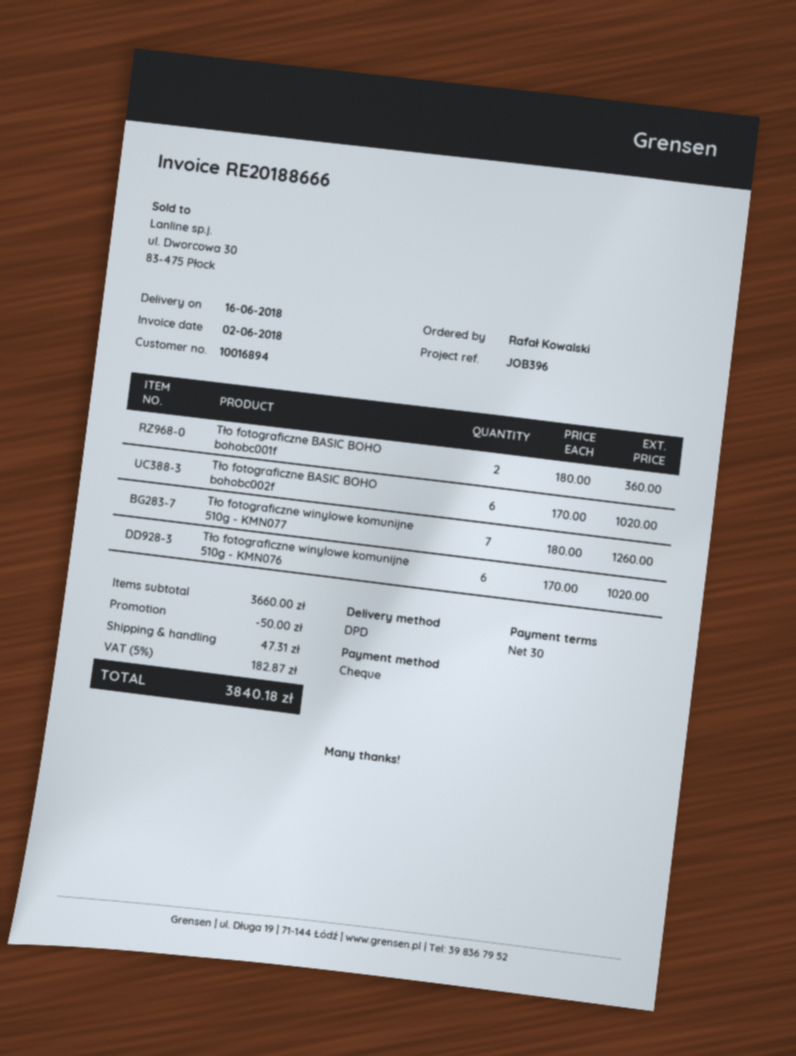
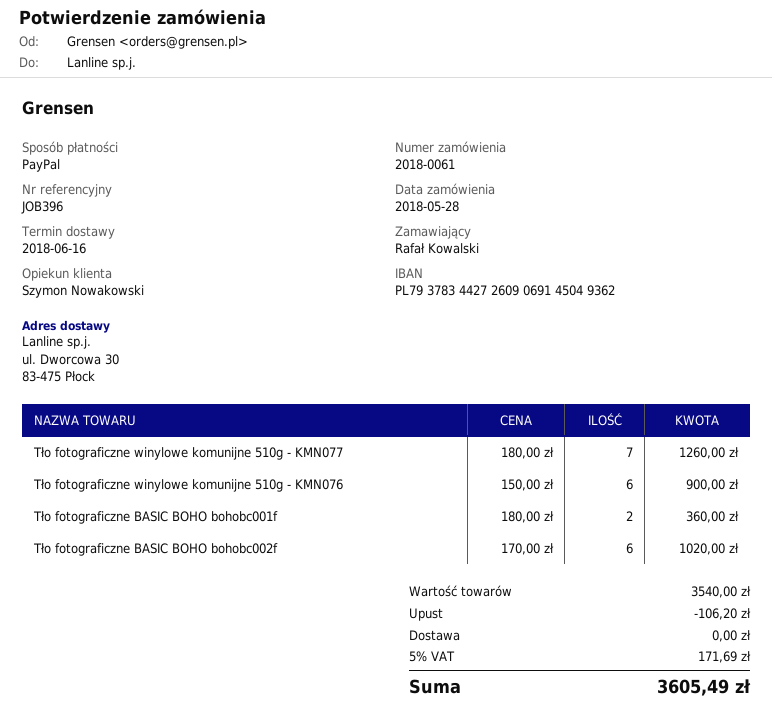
payment method: cheque -> PayPal
Tło fotograficzne winylowe komunijne 510g - KMN076: 6 x 170.00 = 1020.00 -> 6 x 150.00 = 900.00
subtotal: 3660.00 -> 3540.00
discount: 50.00 -> 106.20
shipping: 47.31 -> 0.00
tax: 5% = 182.87 -> 5% = 171.69
total: 3840.18 -> 3605.49

